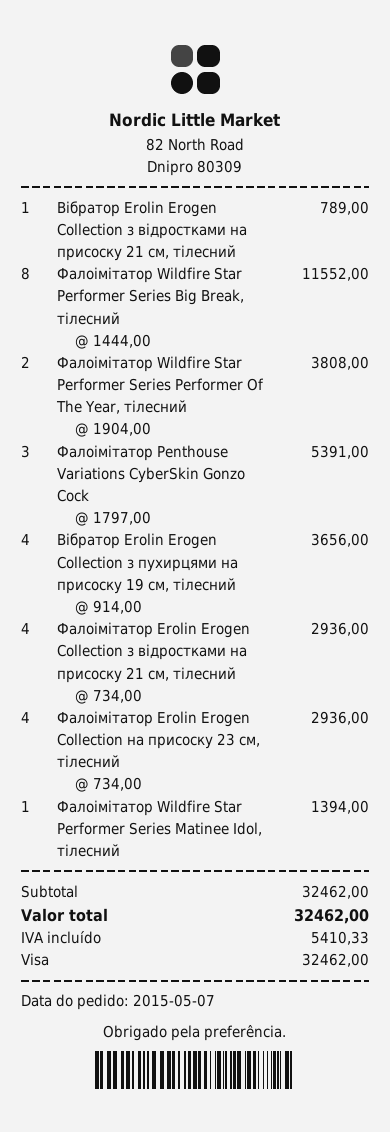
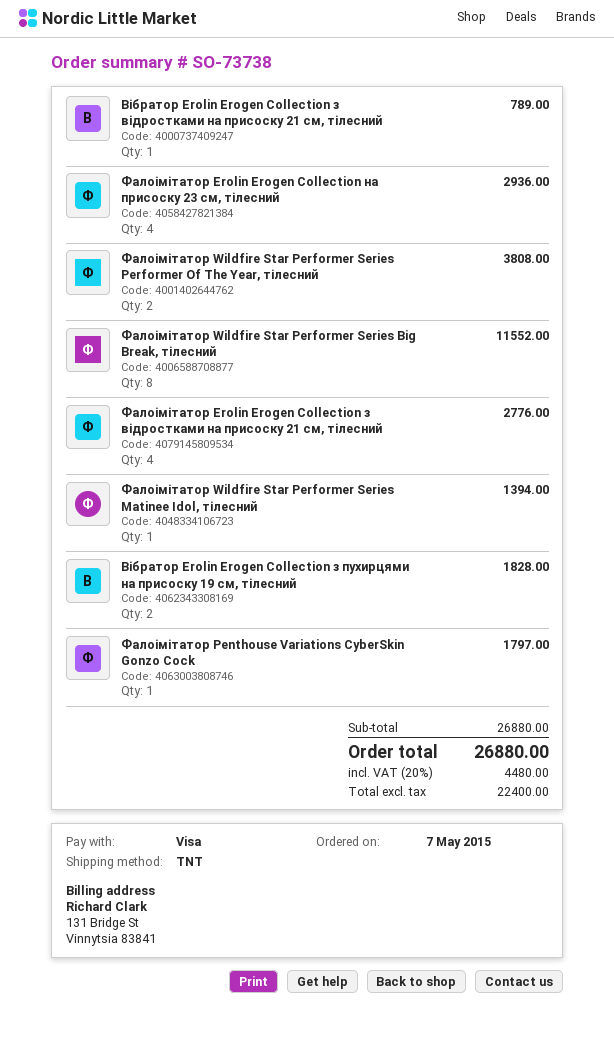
Фалоімітатор Penthouse Variations CyberSkin Gonzo Cock: 3 for 5391.00 -> 1 for 1797.00
Вібратор Erolin Erogen Collection з пухирцями на присоску 19 см, тілесний: 4 for 3656.00 -> 2 for 1828.00
Фалоімітатор Erolin Erogen Collection з відростками на присоску 21 см, тілесний: 4 for 2936.00 -> 4 for 2776.00
subtotal: 32462.00 -> 26880.00
tax: 5410.33 -> 4480.00
total: 32462.00 -> 26880.00

